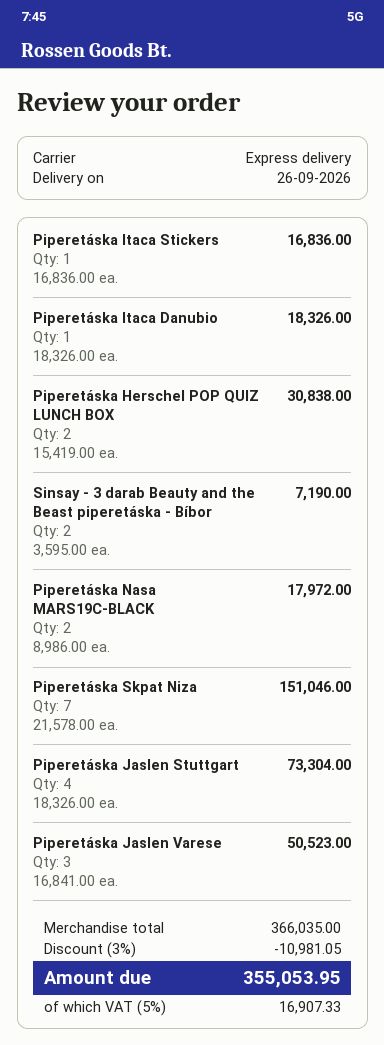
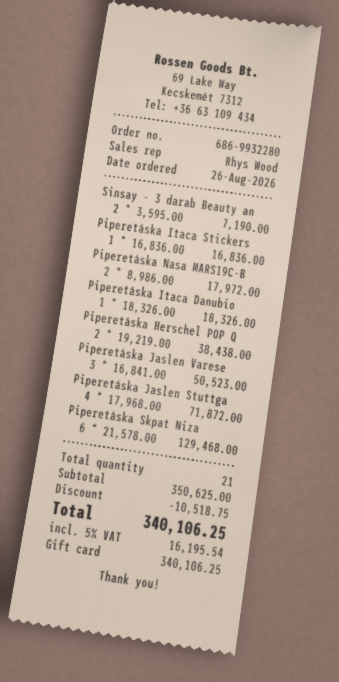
Piperetáska Herschel POP QUIZ LUNCH BOX: 2 x 15419.00 = 30838.00 -> 2 x 19219.00 = 38438.00
Piperetáska Skpat Niza: 7 x 21578.00 = 151046.00 -> 6 x 21578.00 = 129468.00
Piperetáska Jaslen Stuttgart: 4 x 18326.00 = 73304.00 -> 4 x 17968.00 = 71872.00
subtotal: 366035.00 -> 350625.00
discount: 10981.05 -> 10518.75
tax: 5% = 16907.33 -> 5% = 16195.54
total: 355053.95 -> 340106.25

